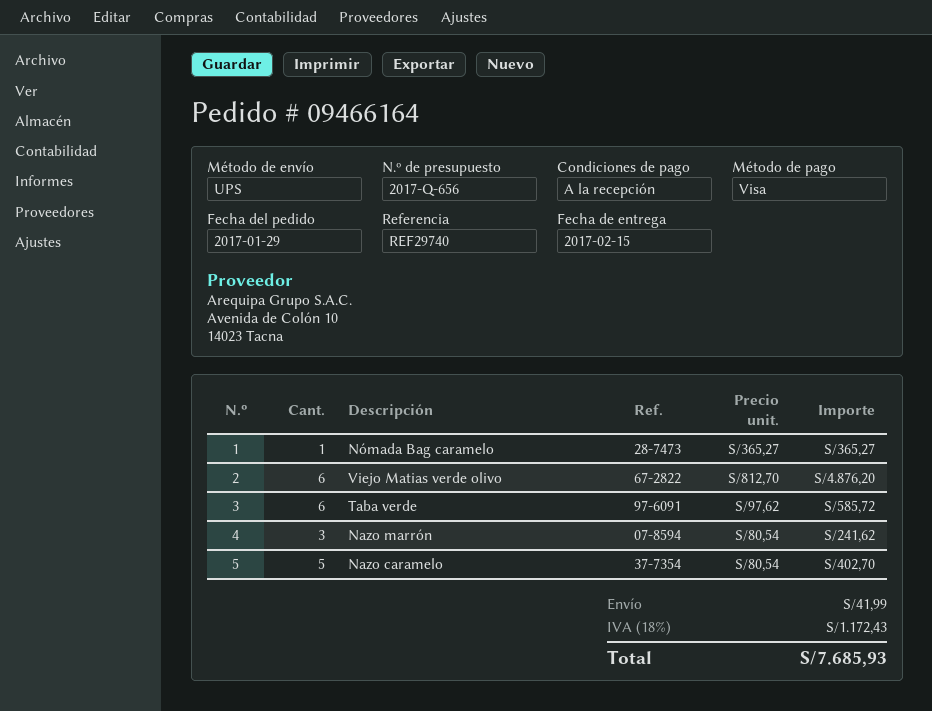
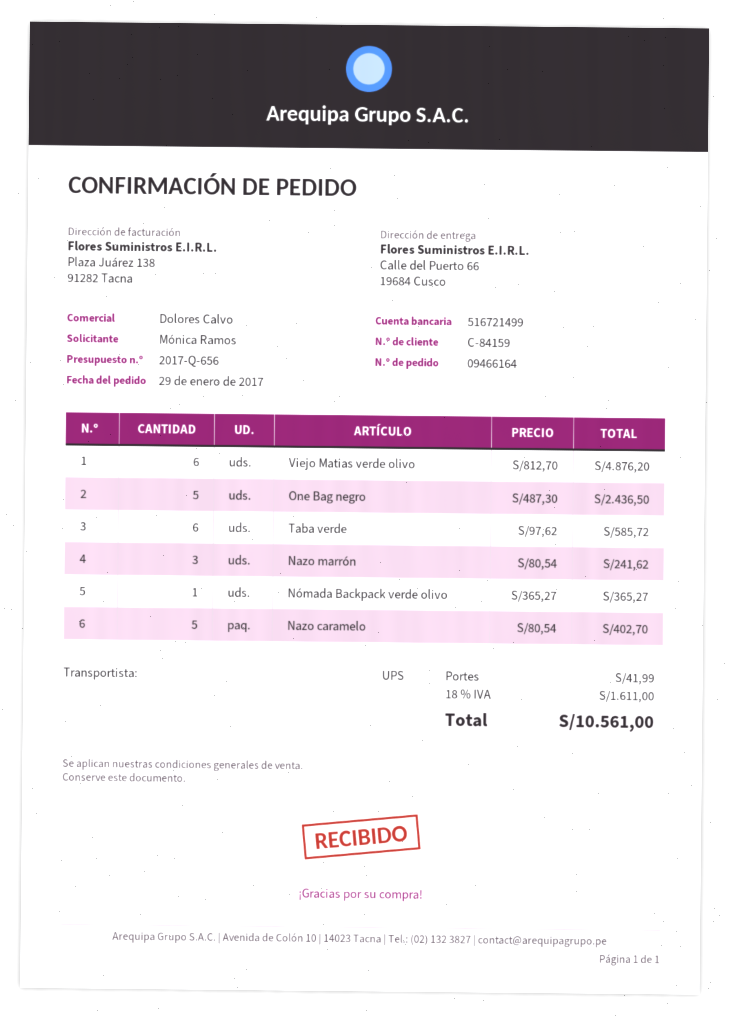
Nómada Bag caramelo: 1 x 365.27 = 365.27 -> none
One Bag negro: none -> 5 x 487.30 = 2436.50
Nómada Backpack verde olivo: none -> 1 x 365.27 = 365.27
tax: 18% = 1172.43 -> 18% = 1611.00
total: 7685.93 -> 10561.00

